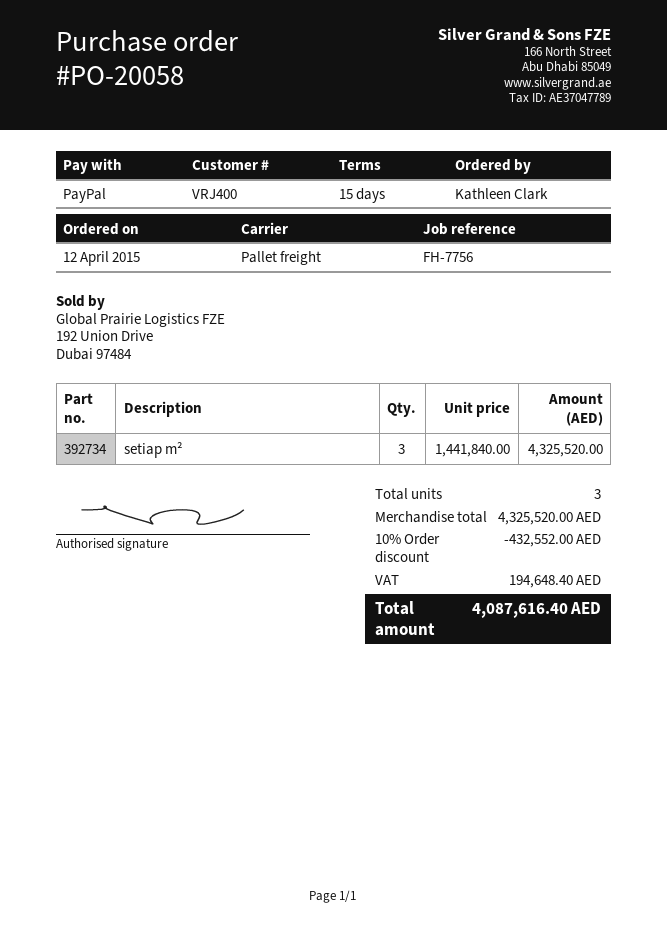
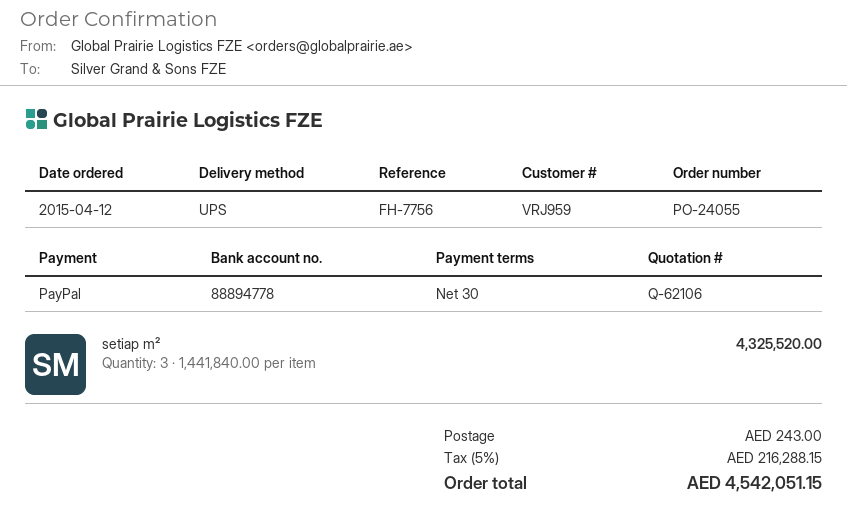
order number: PO-20058 -> PO-24055
payment terms: 15 days -> 30 days
customer number: VRJ400 -> VRJ959
shipping method: pallet freight -> UPS
discount: 10% = 432552.00 -> none
shipping: none -> 243.00
tax: 194648.40 -> 216288.15
total: 4087616.40 -> 4542051.15

